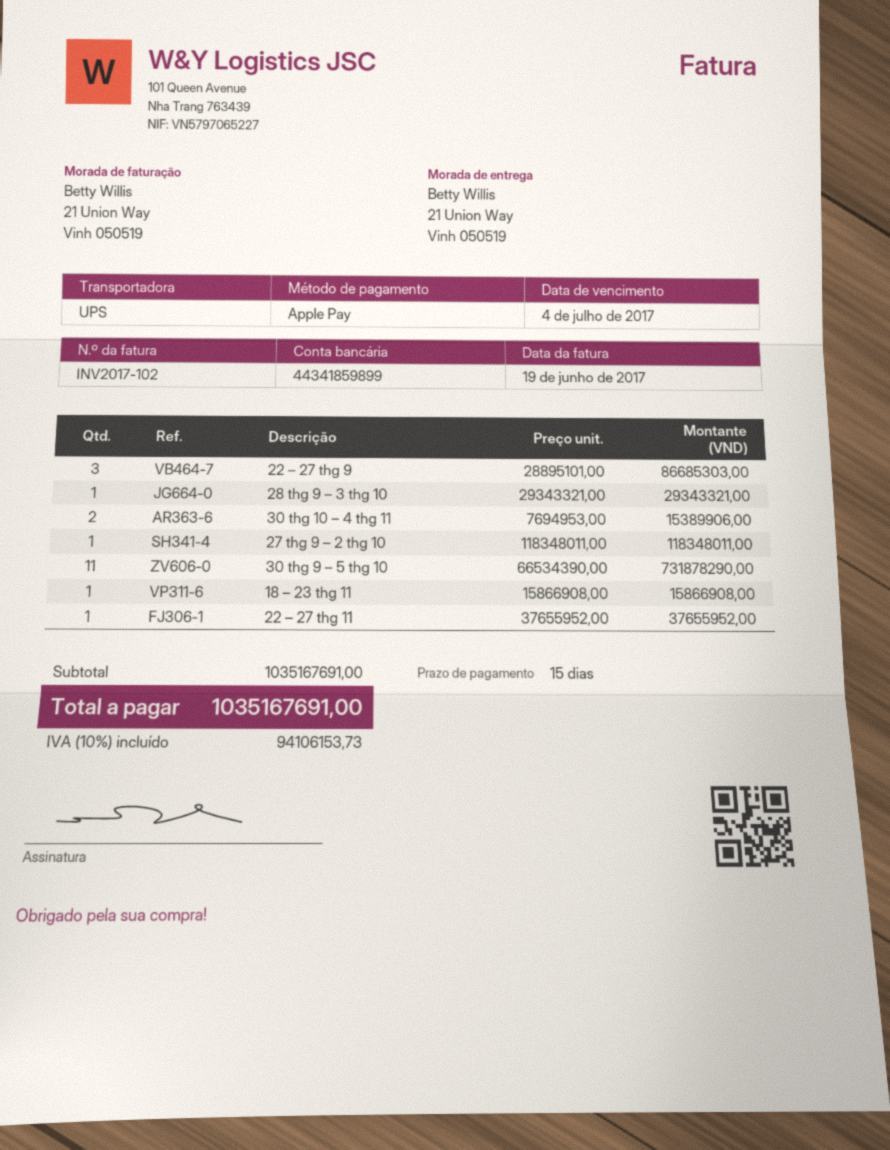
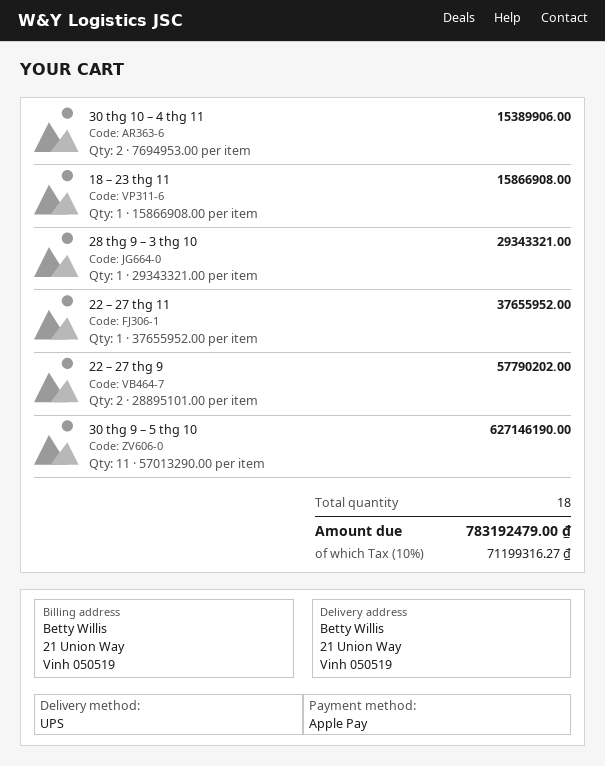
22 – 27 thg 9: 3 x 28895101.00 = 86685303.00 -> 2 x 28895101.00 = 57790202.00
27 thg 9 – 2 thg 10: 1 x 118348011.00 = 118348011.00 -> none
30 thg 9 – 5 thg 10: 11 x 66534390.00 = 731878290.00 -> 11 x 57013290.00 = 627146190.00
tax: 10% = 94106153.73 -> 10% = 71199316.27
total: 1035167691.00 -> 783192479.00

